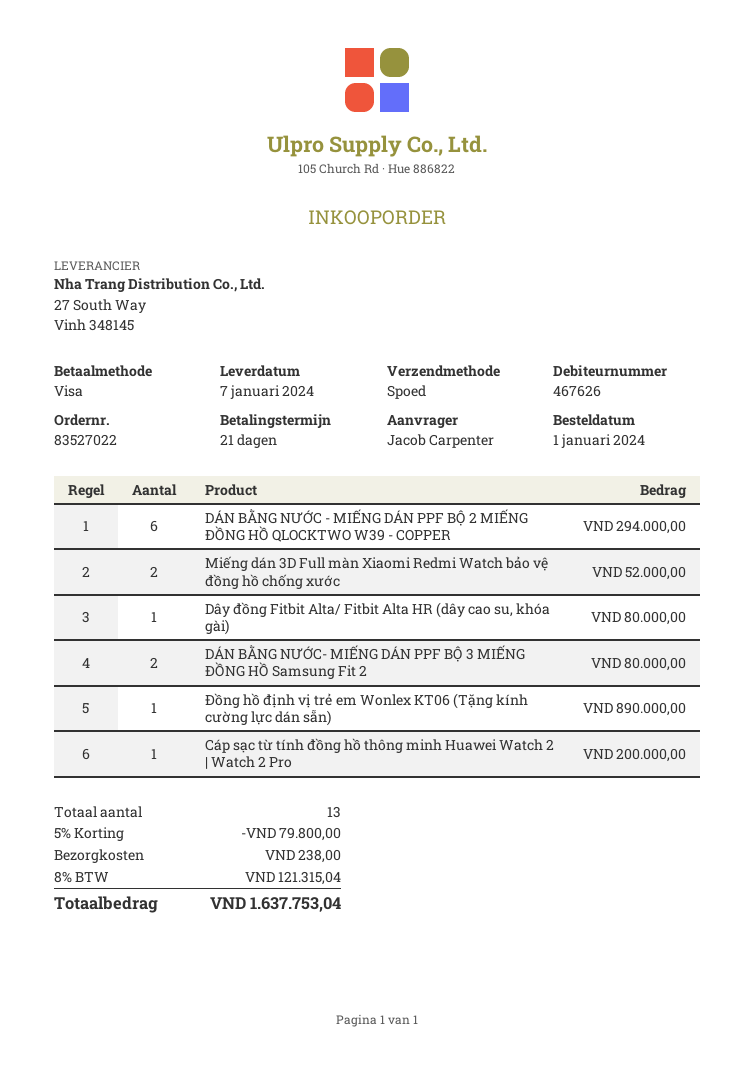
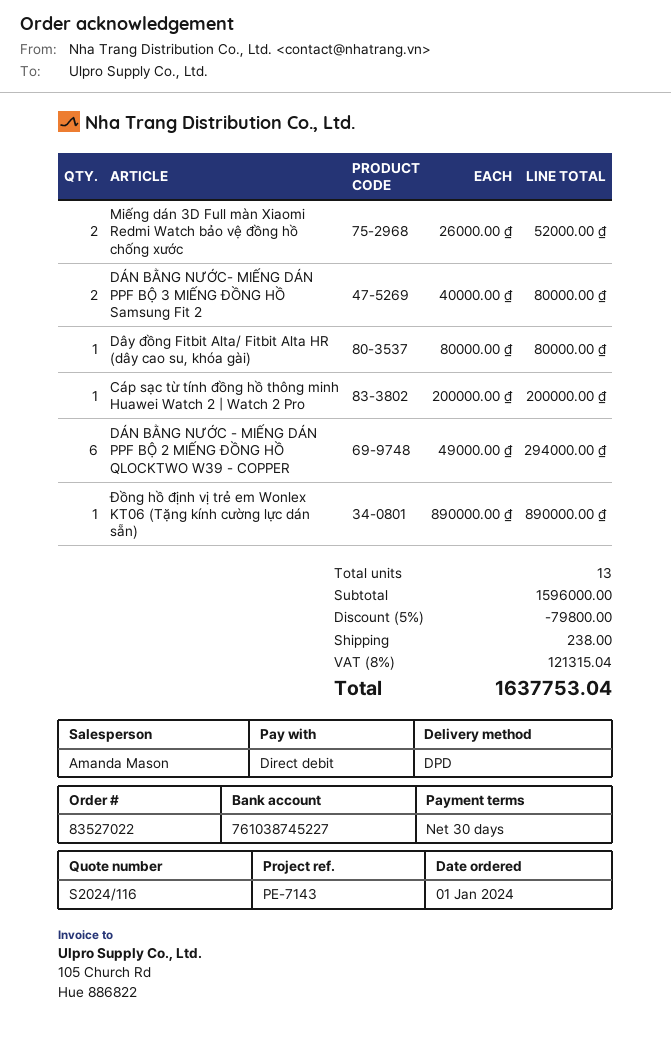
payment terms: 21 days -> 30 days
payment method: Visa -> direct debit
shipping method: express -> DPD

